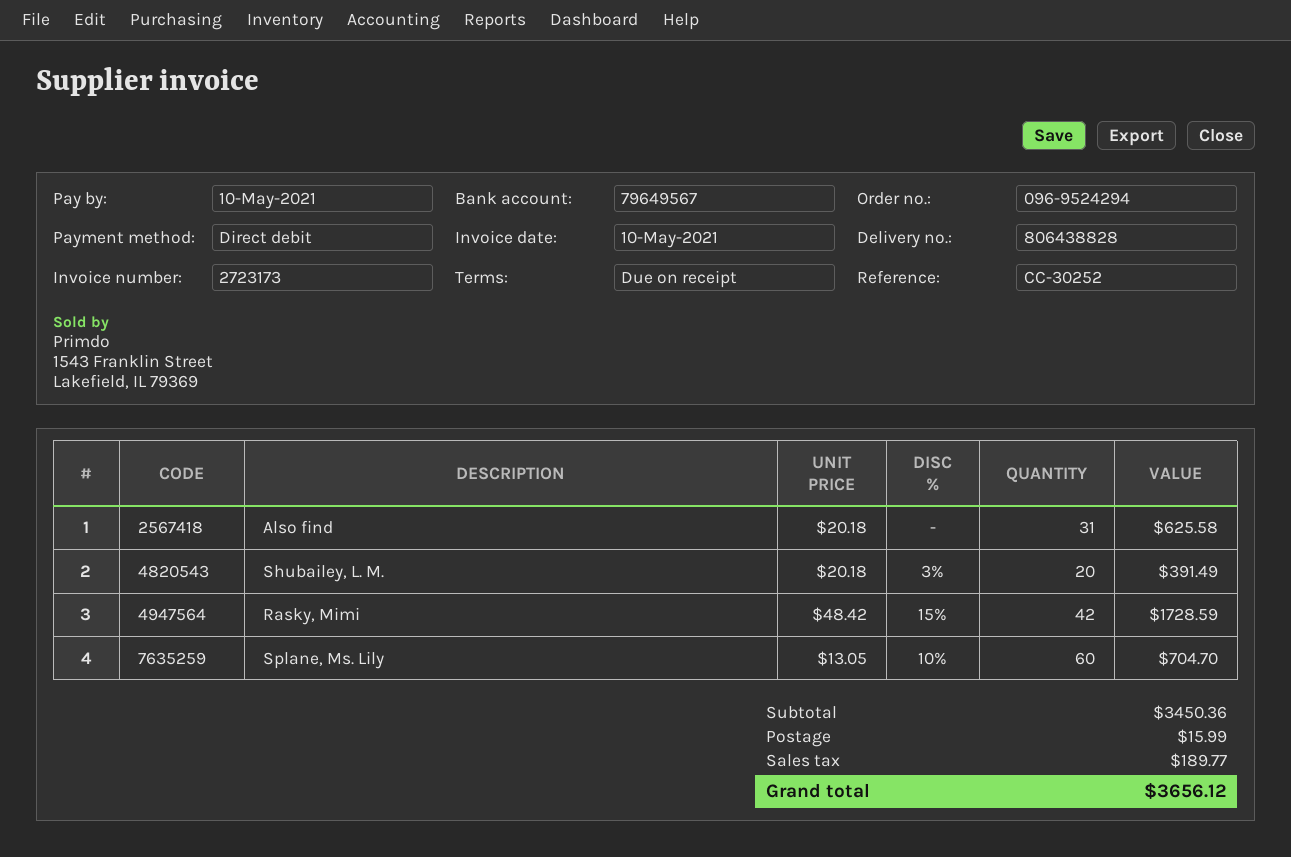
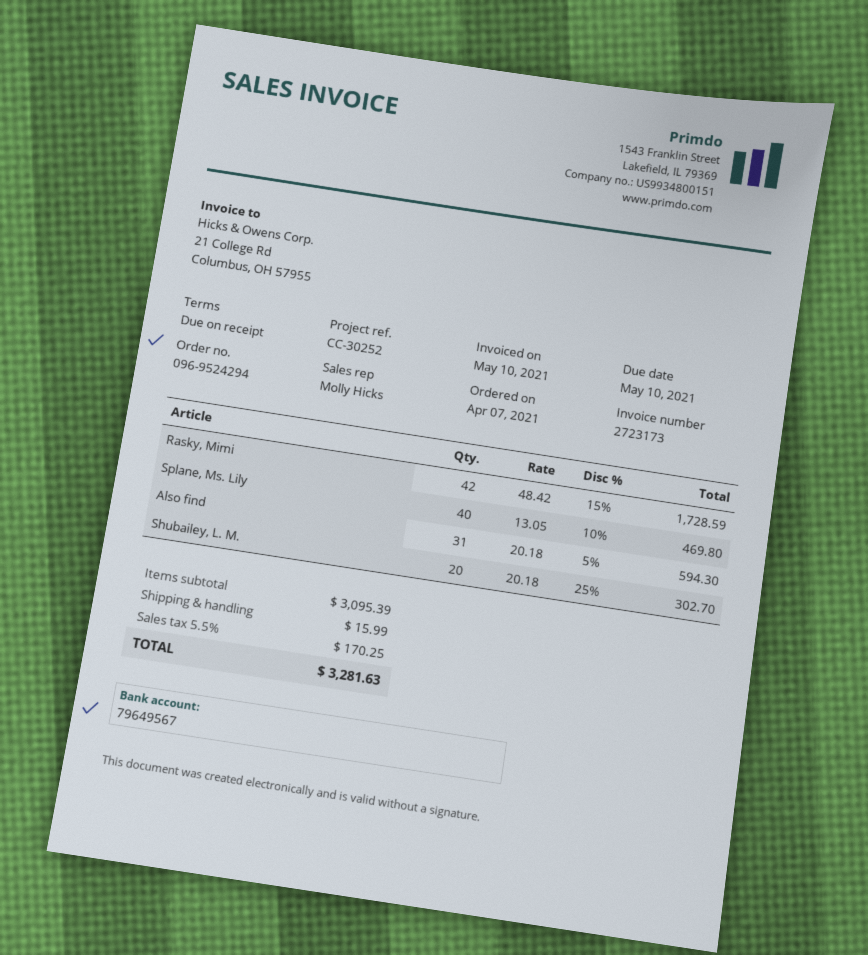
Also find: 31 x 20.18 = 625.58 -> 31 x 20.18 - 5% = 594.30
Shubailey, L. M.: 20 x 20.18 - 3% = 391.49 -> 20 x 20.18 - 25% = 302.70
Splane, Ms. Lily: 60 x 13.05 - 10% = 704.70 -> 40 x 13.05 - 10% = 469.80
subtotal: 3450.36 -> 3095.39
tax: 189.77 -> 170.25
total: 3656.12 -> 3281.63

